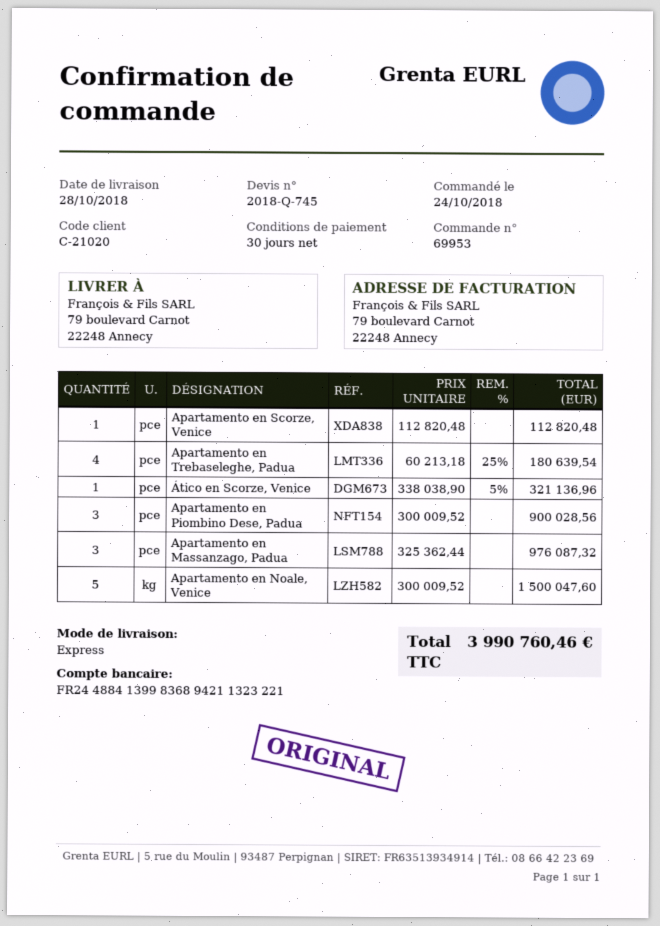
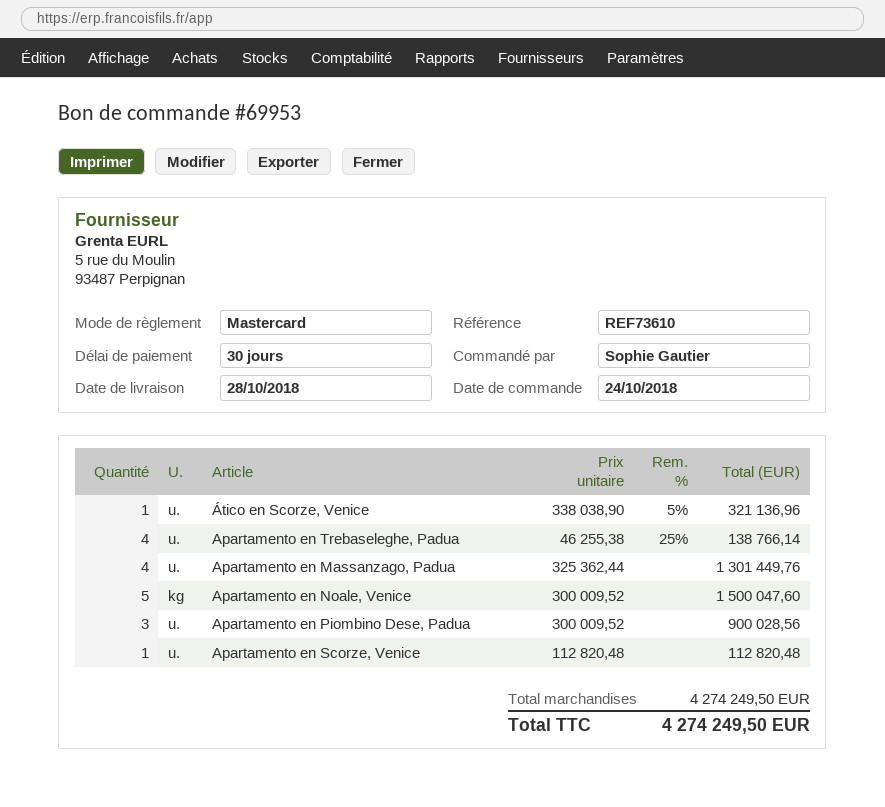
Apartamento en Trebaseleghe, Padua: 4 x 60213.18 - 25% = 180639.54 -> 4 x 46255.38 - 25% = 138766.14
Apartamento en Massanzago, Padua: 3 x 325362.44 = 976087.32 -> 4 x 325362.44 = 1301449.76
total: 3990760.46 -> 4274249.50

